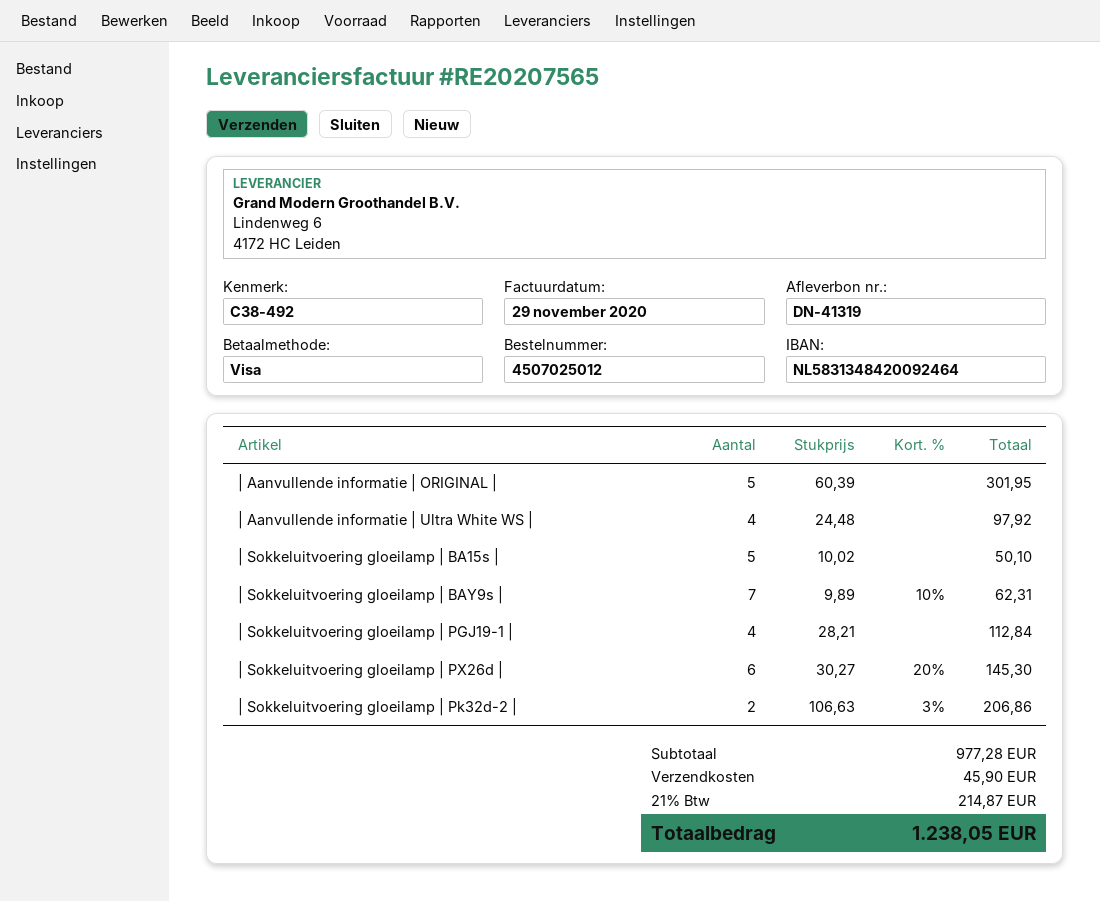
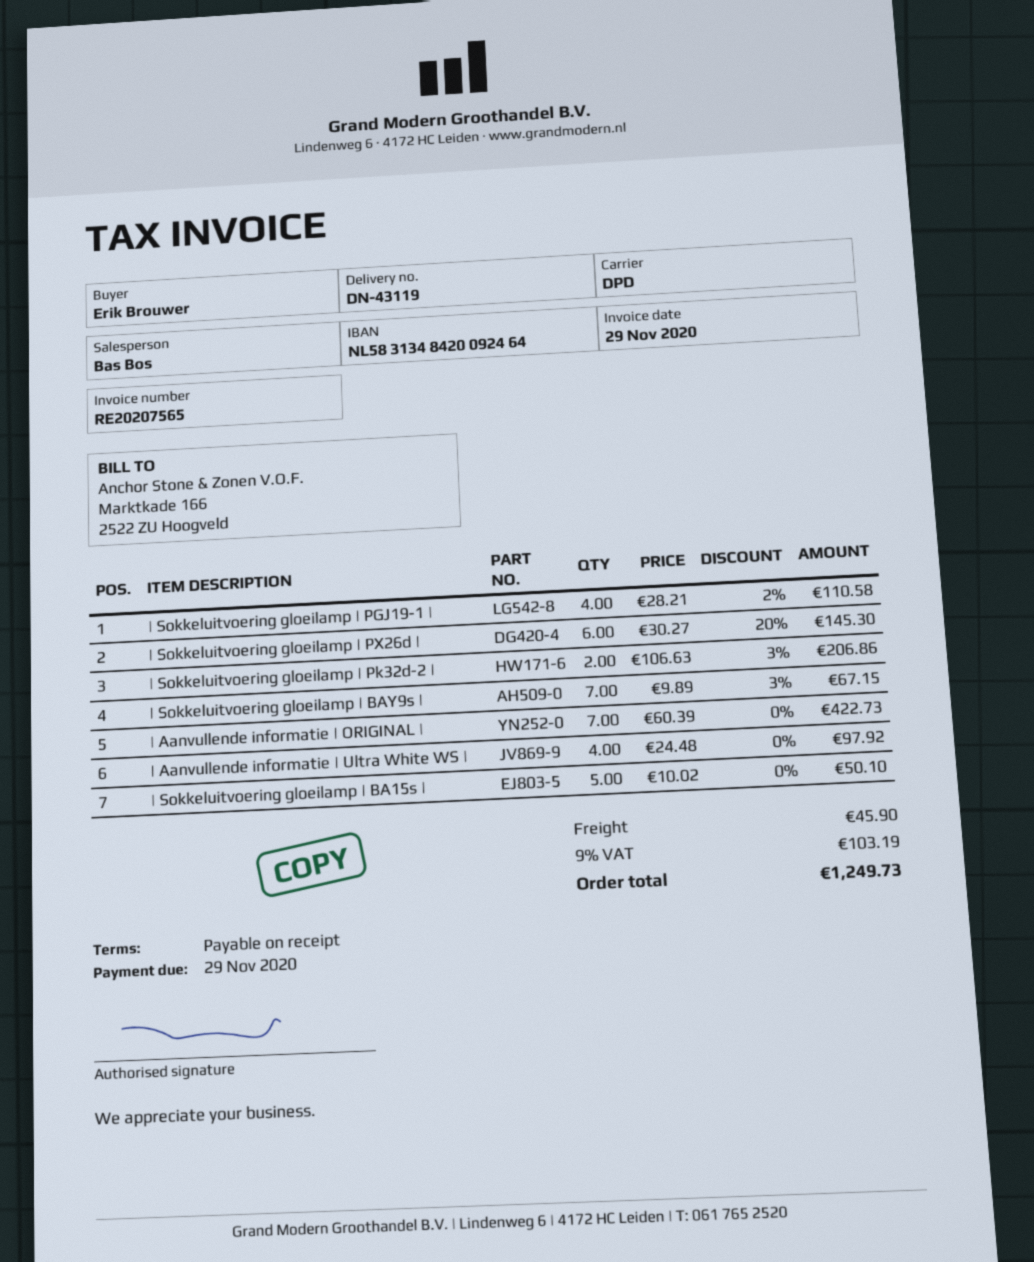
delivery note number: DN-41319 -> DN-43119
| Aanvullende informatie | ORIGINAL |: 5 x 60.39 = 301.95 -> 7 x 60.39 = 422.73
| Sokkeluitvoering gloeilamp | BAY9s |: 7 x 9.89 - 10% = 62.31 -> 7 x 9.89 - 3% = 67.15
| Sokkeluitvoering gloeilamp | PGJ19-1 |: 4 x 28.21 = 112.84 -> 4 x 28.21 - 2% = 110.58
tax: 21% = 214.87 -> 9% = 103.19
total: 1238.05 -> 1249.73

